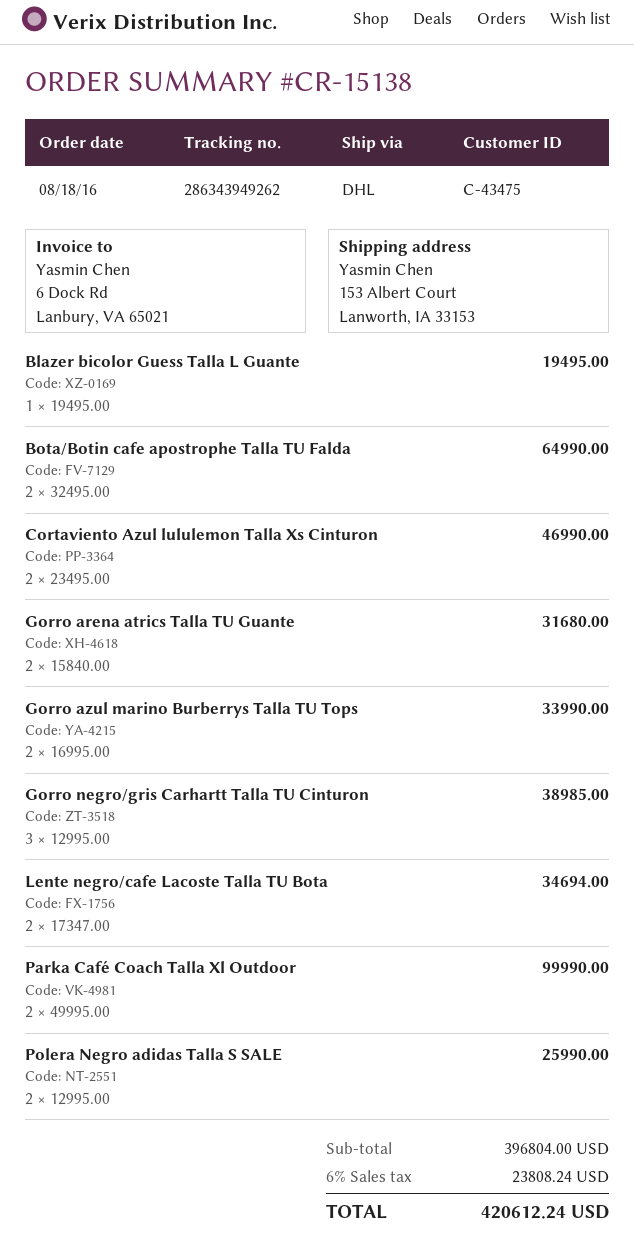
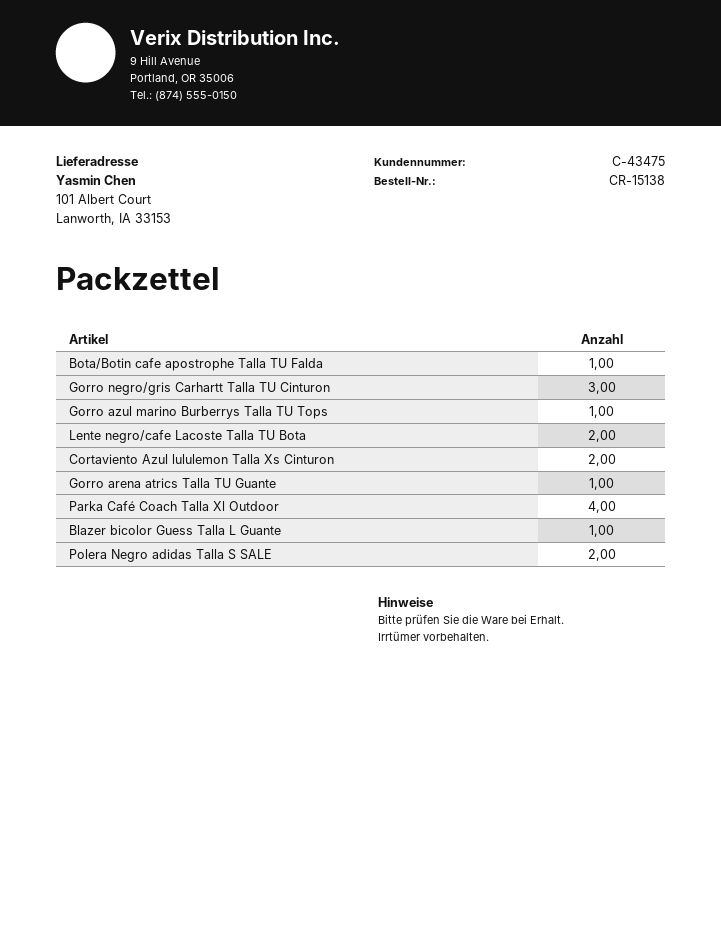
ship to: 153 Albert Court, Lanworth, IA 33153 -> 101 Albert Court, Lanworth, IA 33153
Bota/Botin cafe apostrophe Talla TU Falda: 2 -> 1
Gorro arena atrics Talla TU Guante: 2 -> 1
Gorro azul marino Burberrys Talla TU Tops: 2 -> 1
Parka Café Coach Talla Xl Outdoor: 2 -> 4

